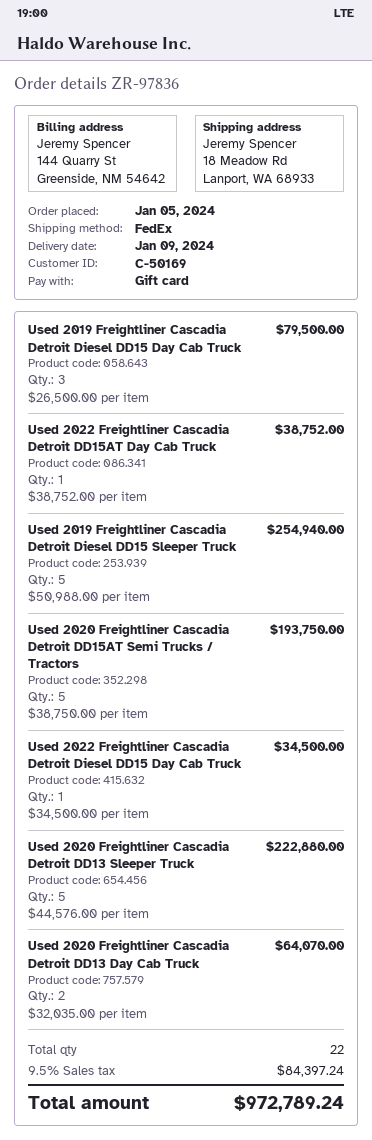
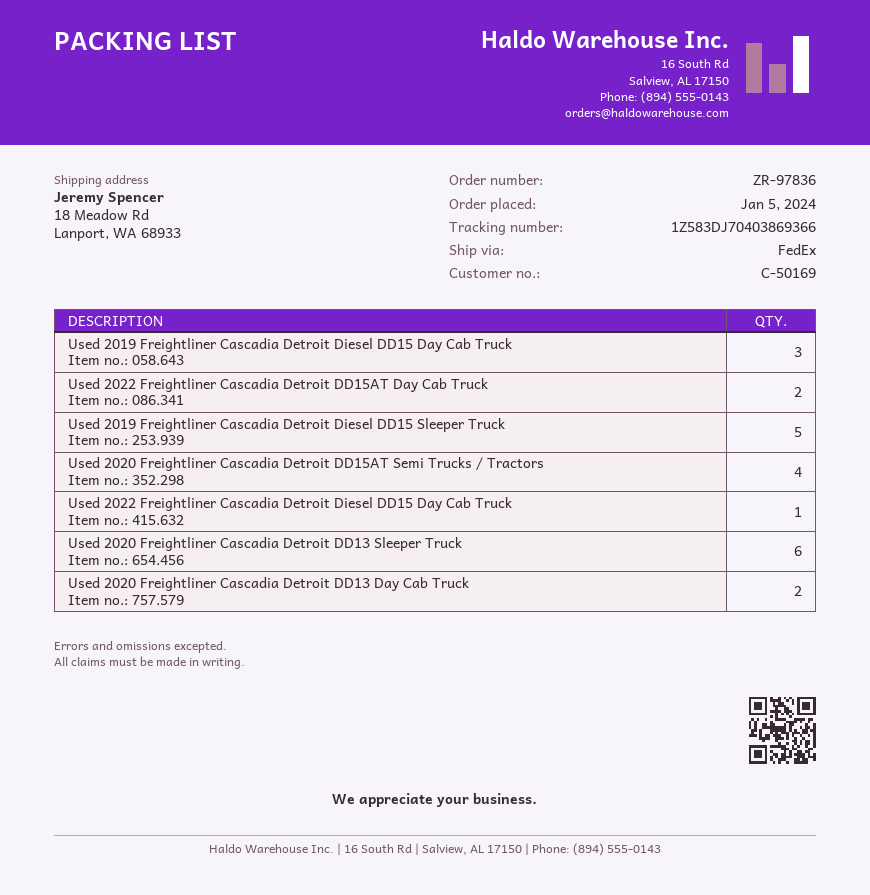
Used 2022 Freightliner Cascadia Detroit DD15AT Day Cab Truck: 1 -> 2
Used 2020 Freightliner Cascadia Detroit DD15AT Semi Trucks / Tractors: 5 -> 4
Used 2020 Freightliner Cascadia Detroit DD13 Sleeper Truck: 5 -> 6

